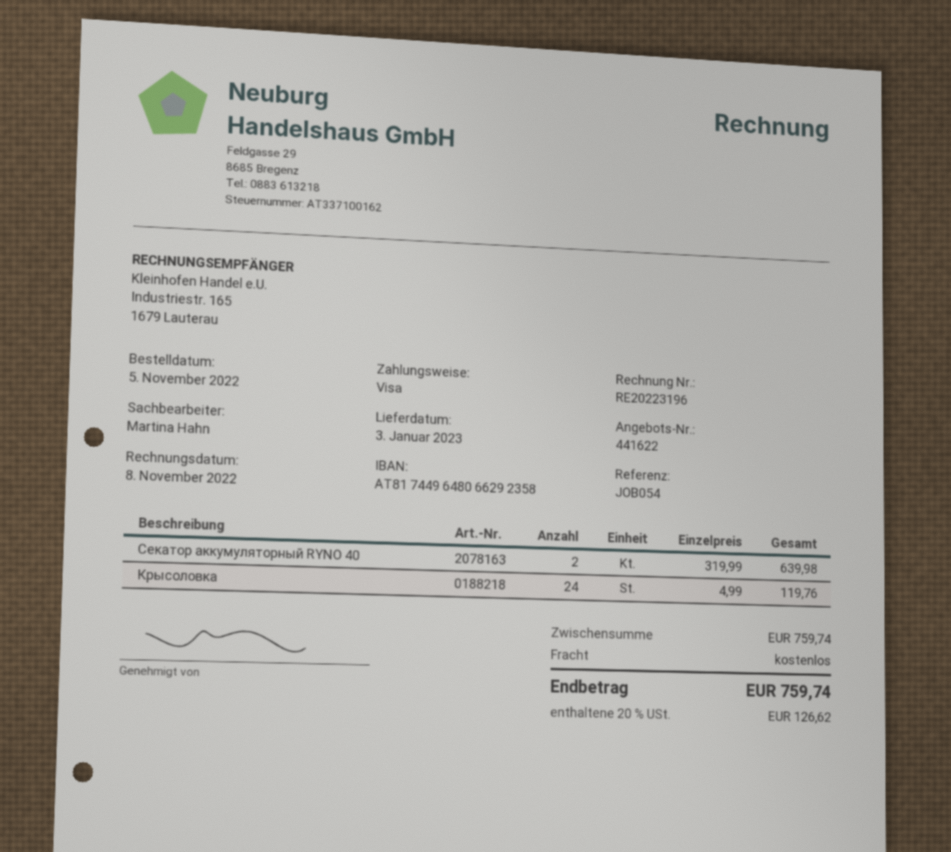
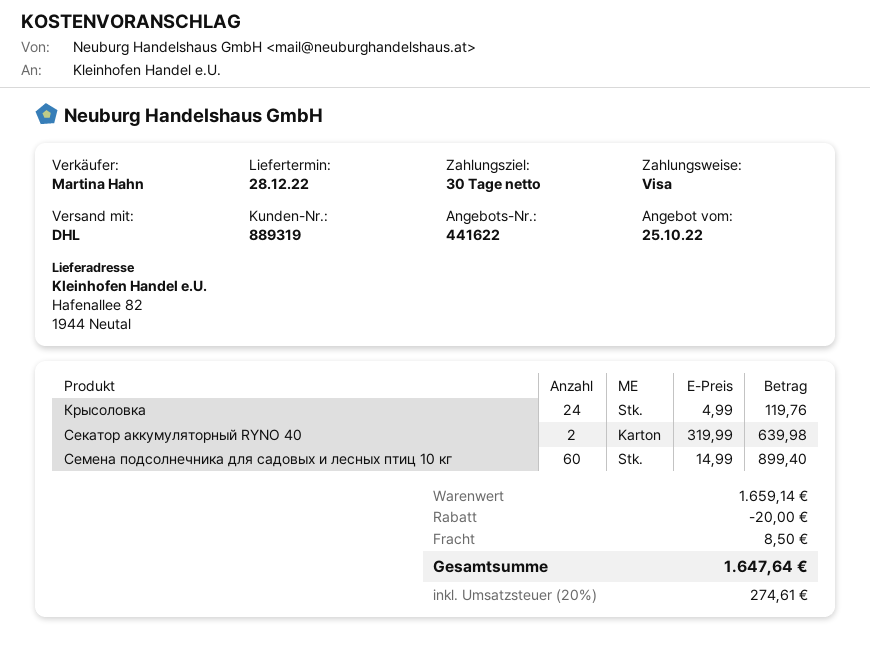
delivery date: 2023-01-03 -> 2022-12-28
Семена подсолнечника для садовых и лесных птиц 10 кг: none -> 60 x 14.99 = 899.40
subtotal: 759.74 -> 1659.14
discount: none -> 20.00
shipping: 0.00 -> 8.50
tax: 20% = 126.62 -> 20% = 274.61
total: 759.74 -> 1647.64

